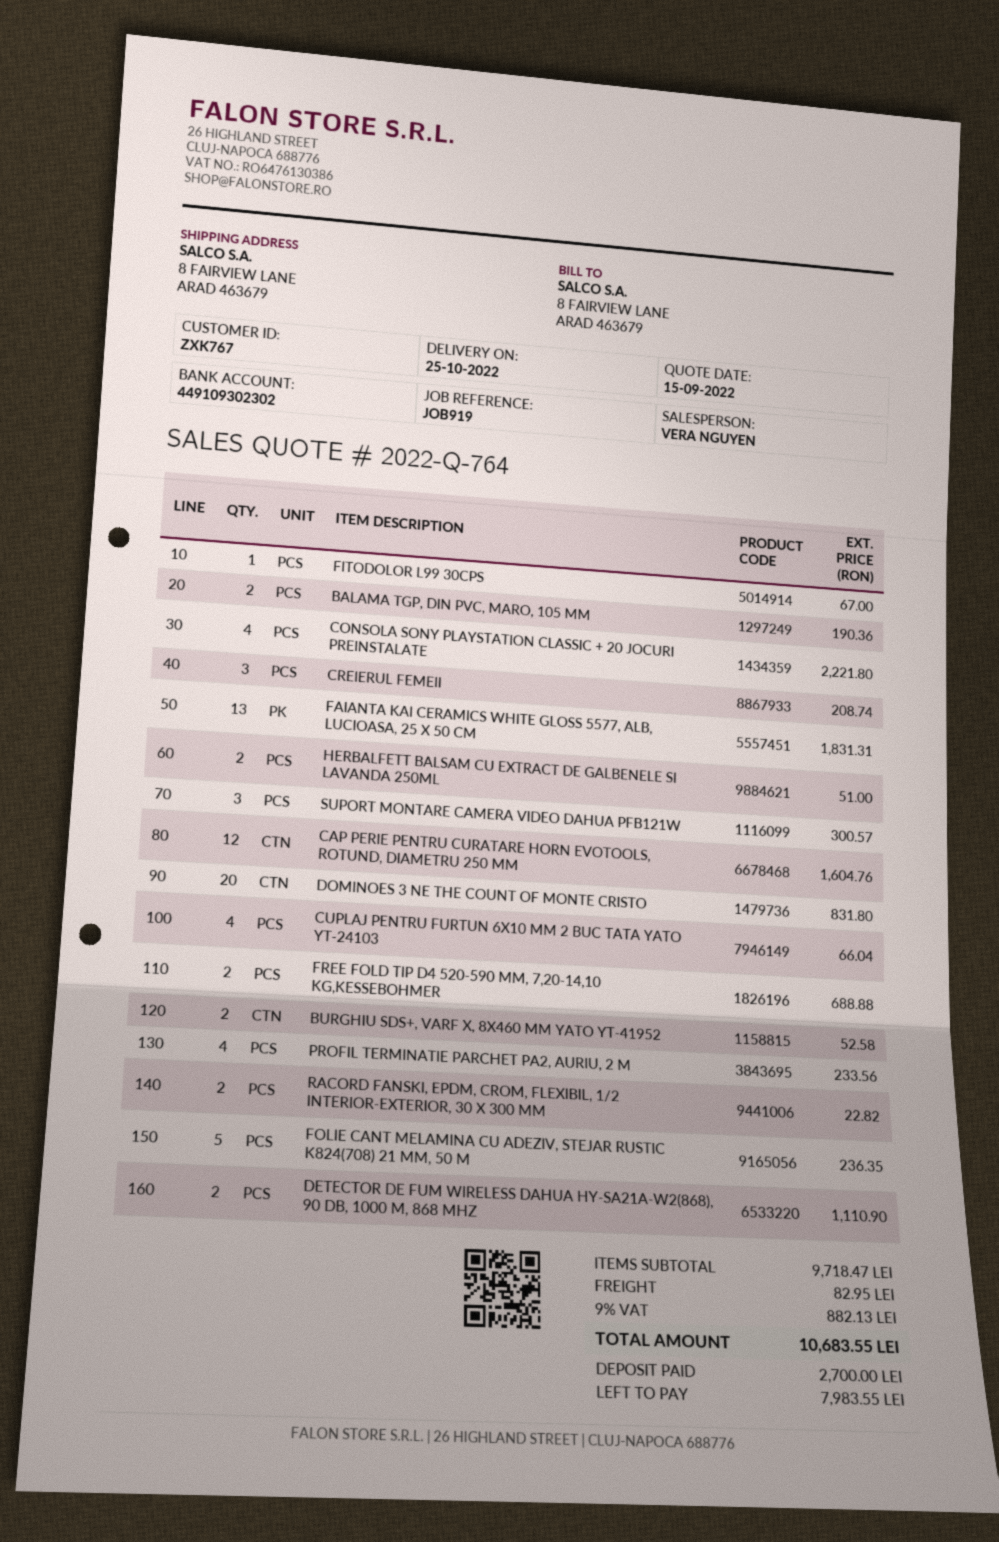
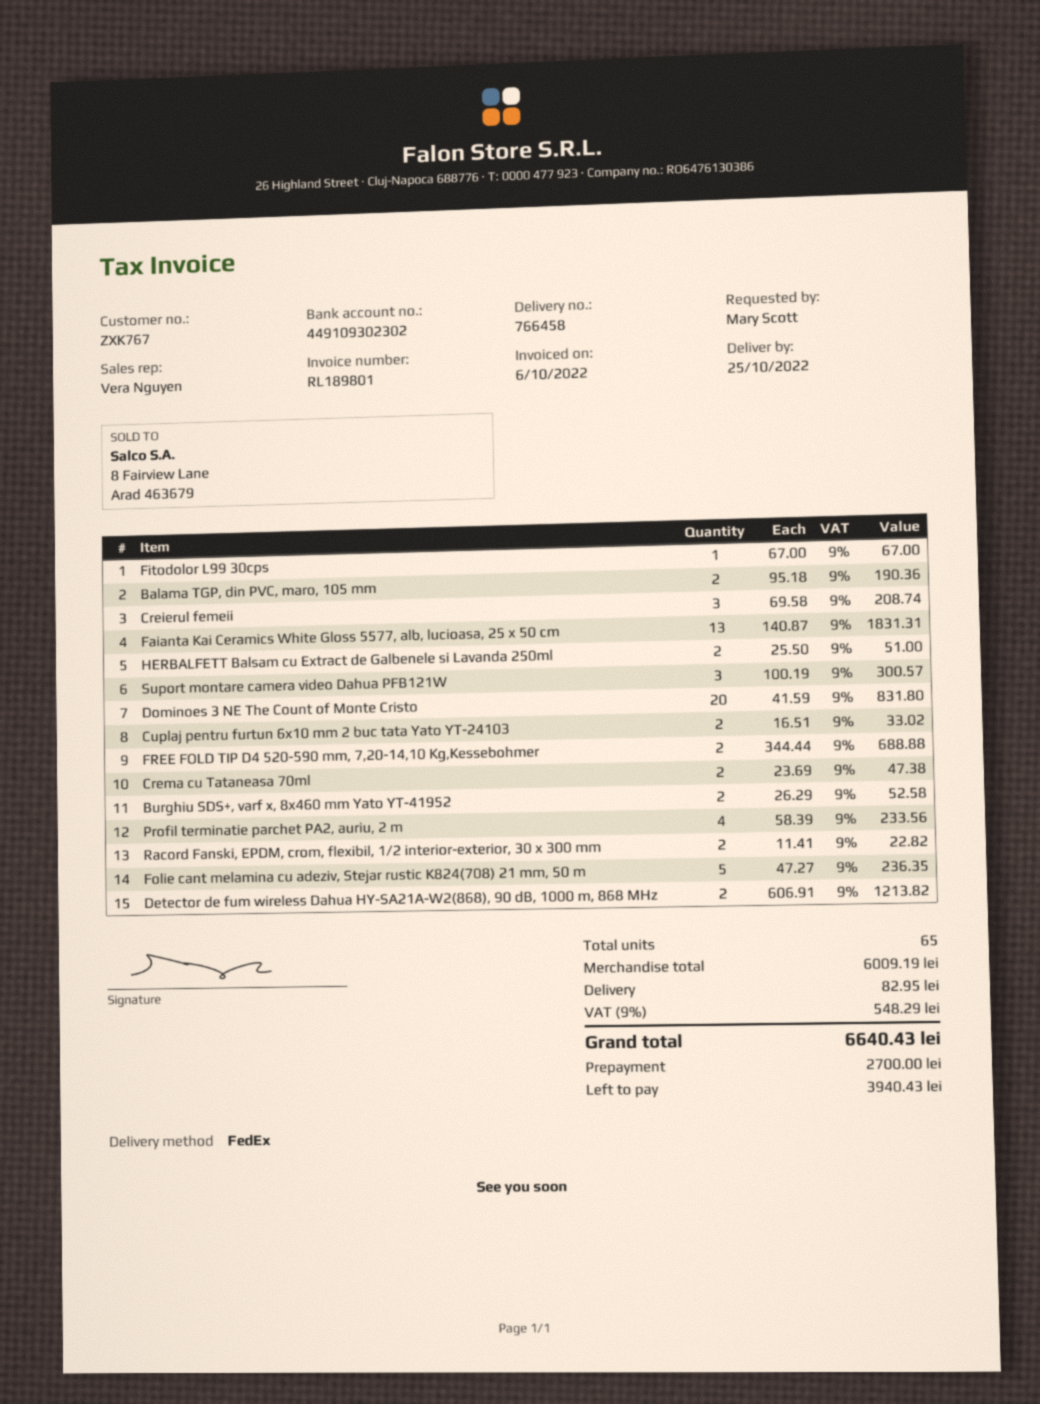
CONSOLA SONY PLAYSTATION CLASSIC + 20 JOCURI PREINSTALATE: 4 for 2221.80 -> none
CAP PERIE PENTRU CURATARE HORN EVOTOOLS, ROTUND, DIAMETRU 250 MM: 12 for 1604.76 -> none
CUPLAJ PENTRU FURTUN 6X10 MM 2 BUC TATA YATO YT-24103: 4 for 66.04 -> 2 for 33.02
DETECTOR DE FUM WIRELESS DAHUA HY-SA21A-W2(868), 90 DB, 1000 M, 868 MHZ: 2 for 1110.90 -> 2 for 1213.82
Crema cu Tataneasa 70ml: none -> 2 for 47.38
subtotal: 9718.47 -> 6009.19
tax: 9% = 882.13 -> 9% = 548.29
total: 10683.55 -> 6640.43
balance: 7983.55 -> 3940.43

